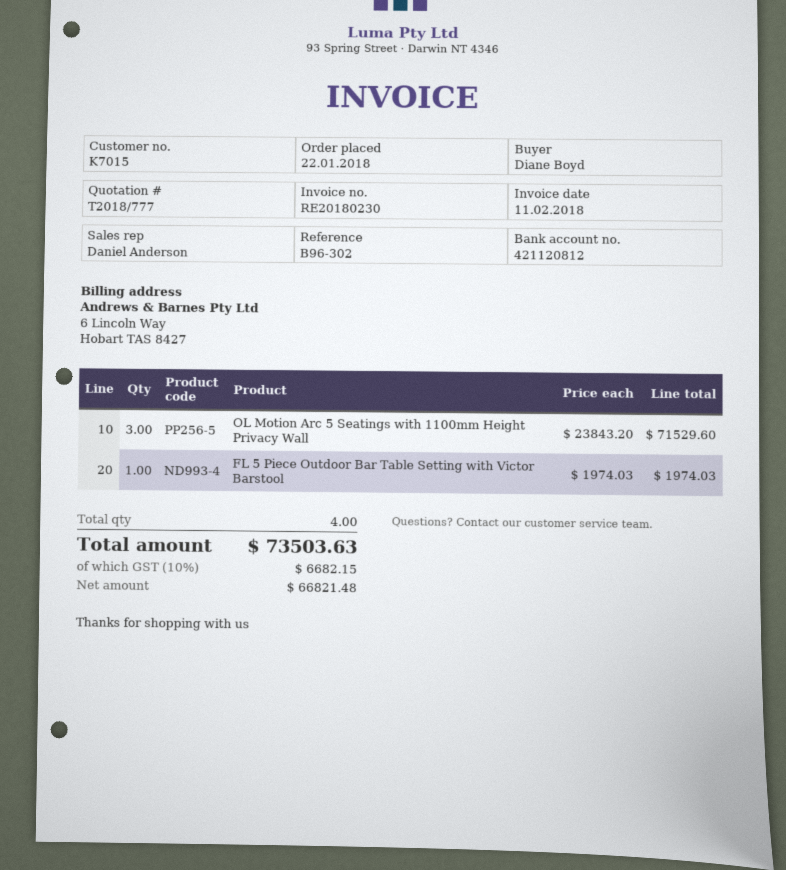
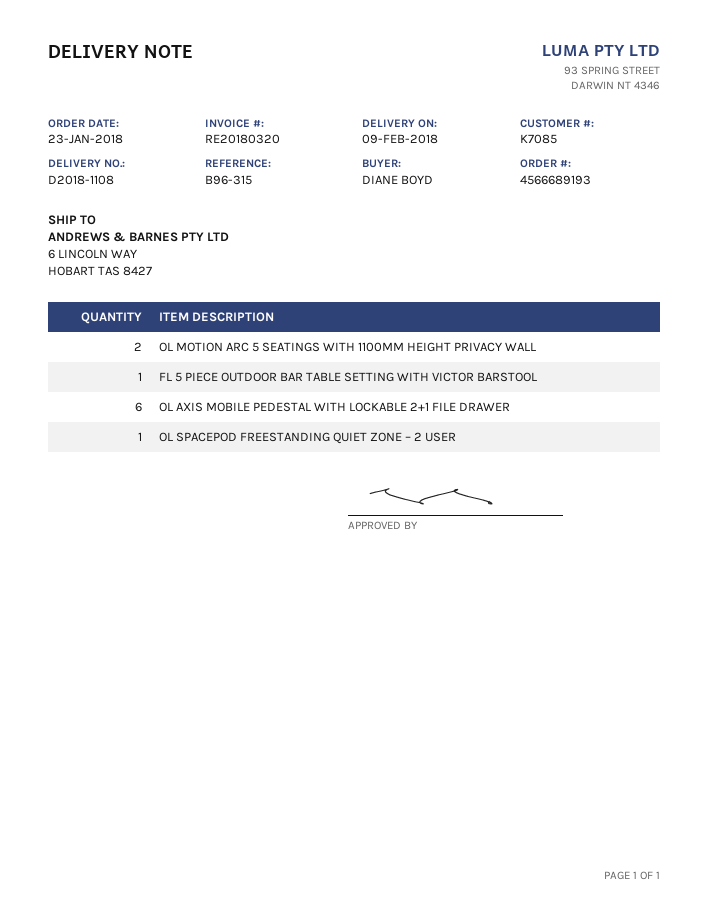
order date: 2018-01-22 -> 2018-01-23
invoice number: RE20180230 -> RE20180320
customer number: K7015 -> K7085
reference: B96-302 -> B96-315
OL Motion Arc 5 Seatings with 1100mm Height Privacy Wall: 3 -> 2
OL AXIS MOBILE PEDESTAL WITH LOCKABLE 2+1 FILE DRAWER: none -> 6
OL SPACEPOD FREESTANDING QUIET ZONE – 2 USER: none -> 1

